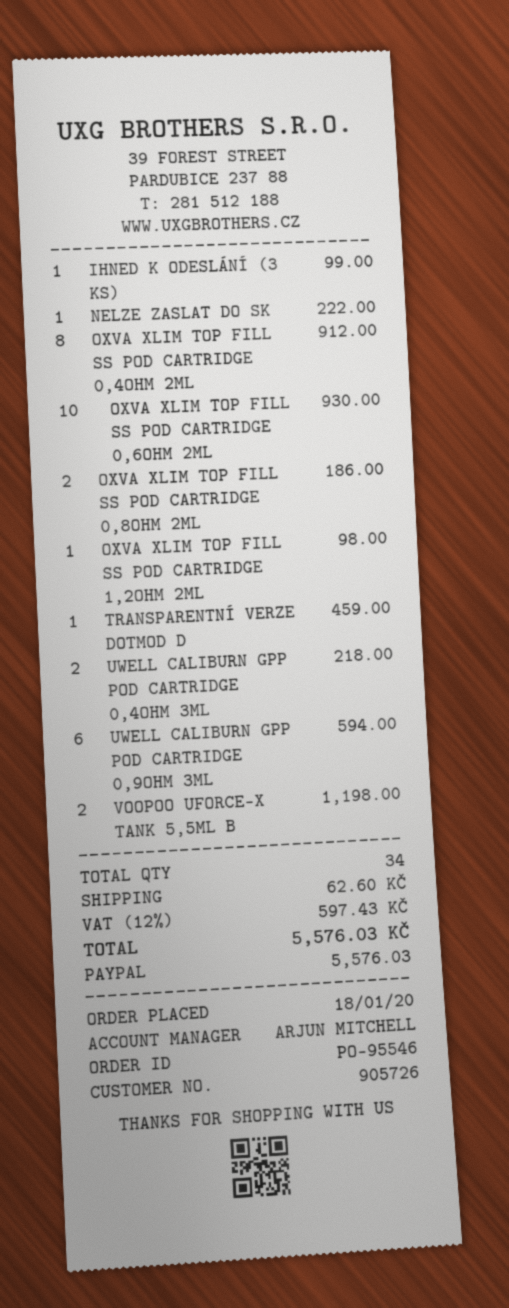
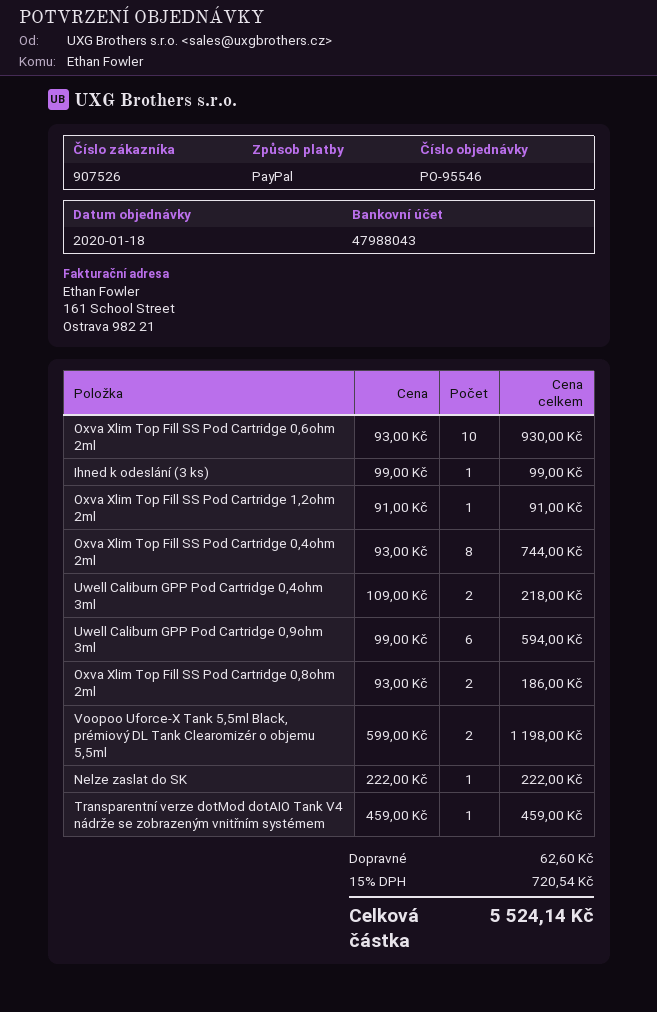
customer number: 905726 -> 907526
OXVA XLIM TOP FILL SS POD CARTRIDGE 0,4OHM 2ML: 8 for 912.00 -> 8 for 744.00
OXVA XLIM TOP FILL SS POD CARTRIDGE 1,2OHM 2ML: 1 for 98.00 -> 1 for 91.00
tax: 12% = 597.43 -> 15% = 720.54
total: 5576.03 -> 5524.14

